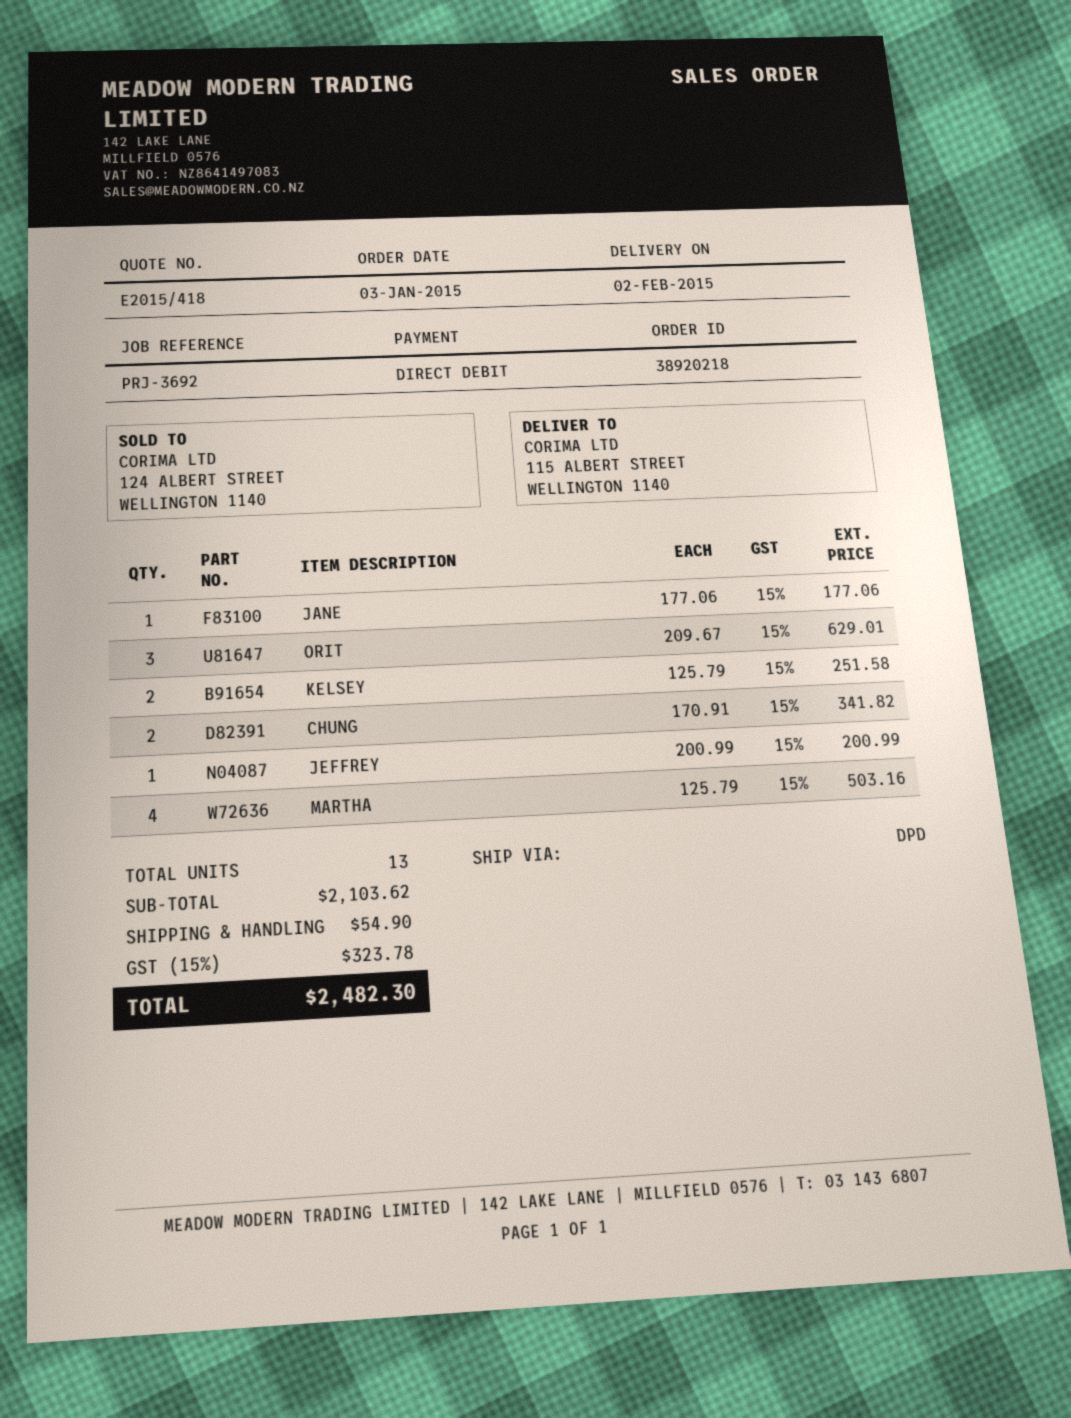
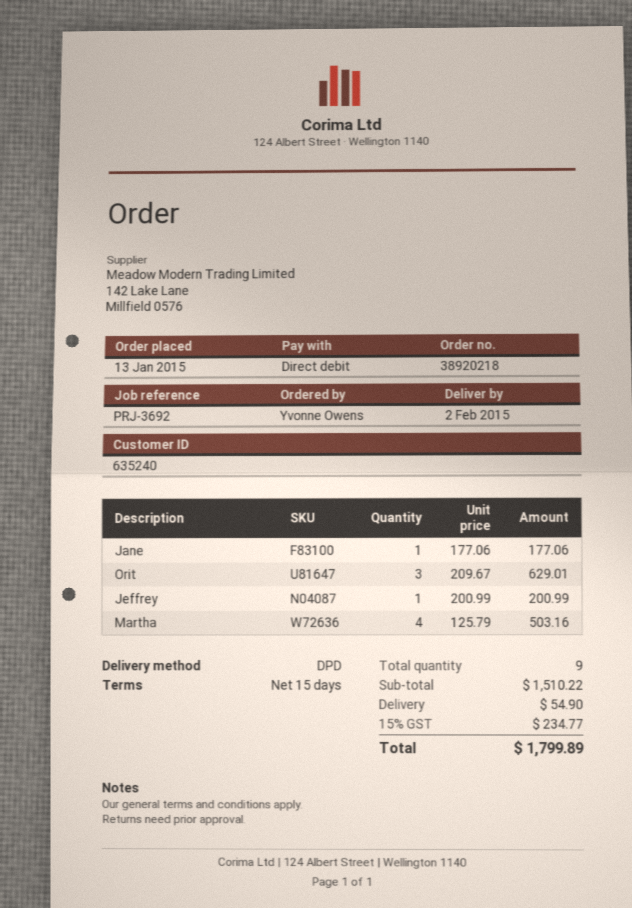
order date: 2015-01-03 -> 2015-01-13
KELSEY: 2 x 125.79 = 251.58 -> none
CHUNG: 2 x 170.91 = 341.82 -> none
total quantity: 13 -> 9
subtotal: 2103.62 -> 1510.22
tax: 15% = 323.78 -> 15% = 234.77
total: 2482.30 -> 1799.89

